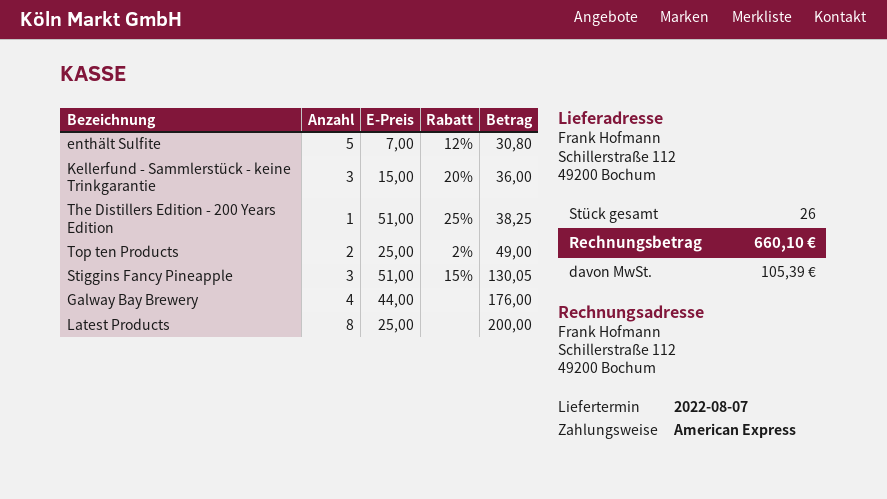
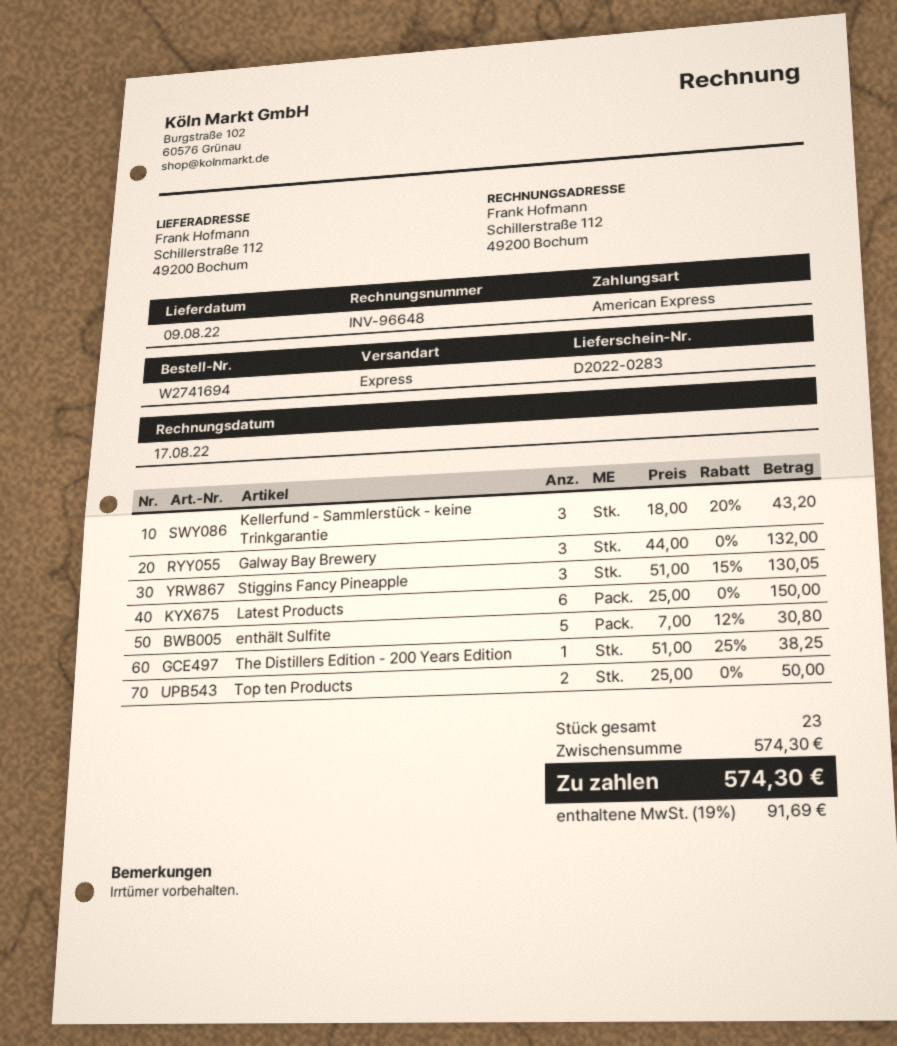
delivery date: 2022-08-07 -> 2022-08-09
Kellerfund - Sammlerstück - keine Trinkgarantie: 3 x 15.00 - 20% = 36.00 -> 3 x 18.00 - 20% = 43.20
Top ten Products: 2 x 25.00 - 2% = 49.00 -> 2 x 25.00 = 50.00
Galway Bay Brewery: 4 x 44.00 = 176.00 -> 3 x 44.00 = 132.00
Latest Products: 8 x 25.00 = 200.00 -> 6 x 25.00 = 150.00
total quantity: 26 -> 23
tax: 105.39 -> 91.69
total: 660.10 -> 574.30

